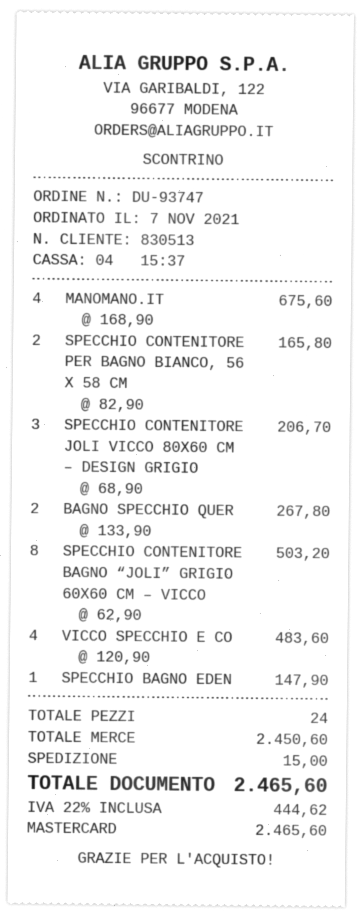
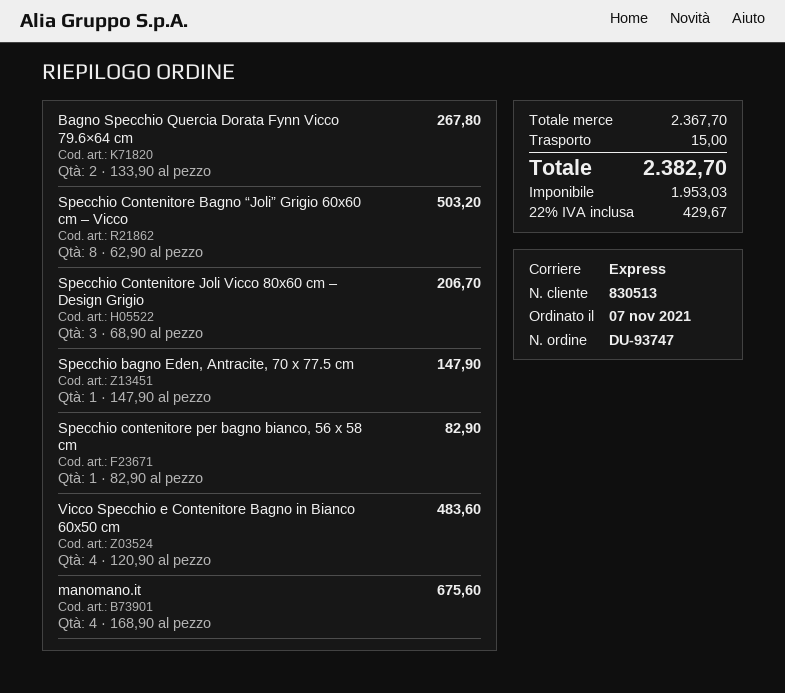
SPECCHIO CONTENITORE PER BAGNO BIANCO, 56 X 58 CM: 2 x 82.90 = 165.80 -> 1 x 82.90 = 82.90
subtotal: 2450.60 -> 2367.70
tax: 22% = 444.62 -> 22% = 429.67
total: 2465.60 -> 2382.70

